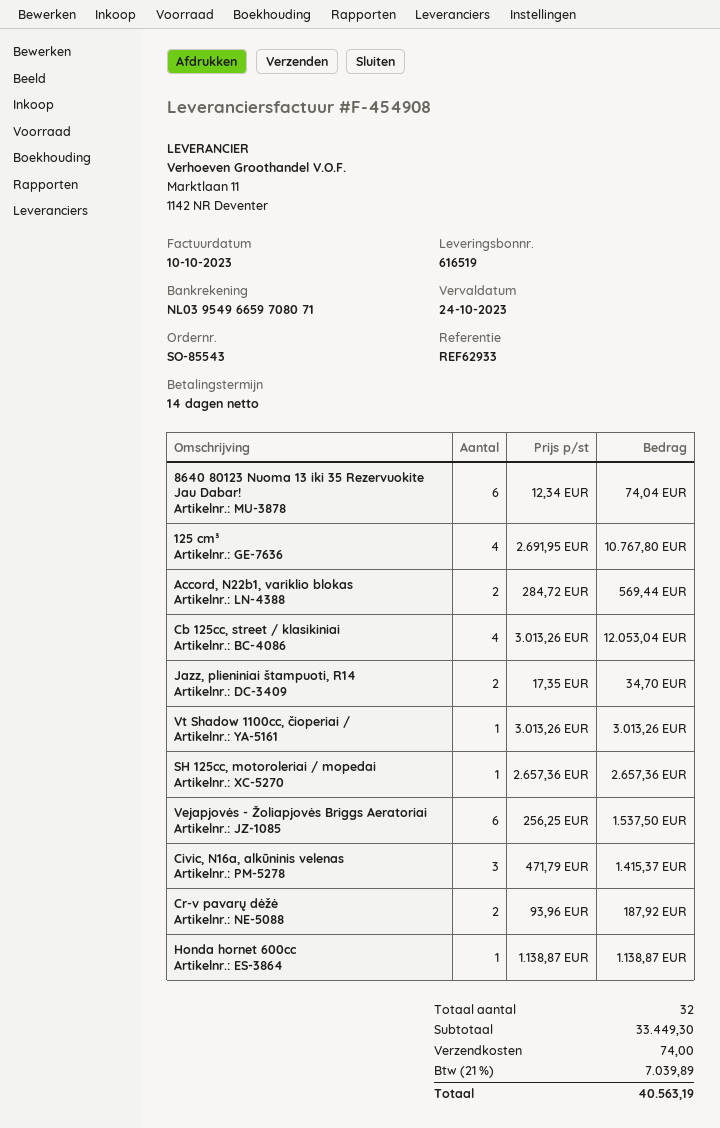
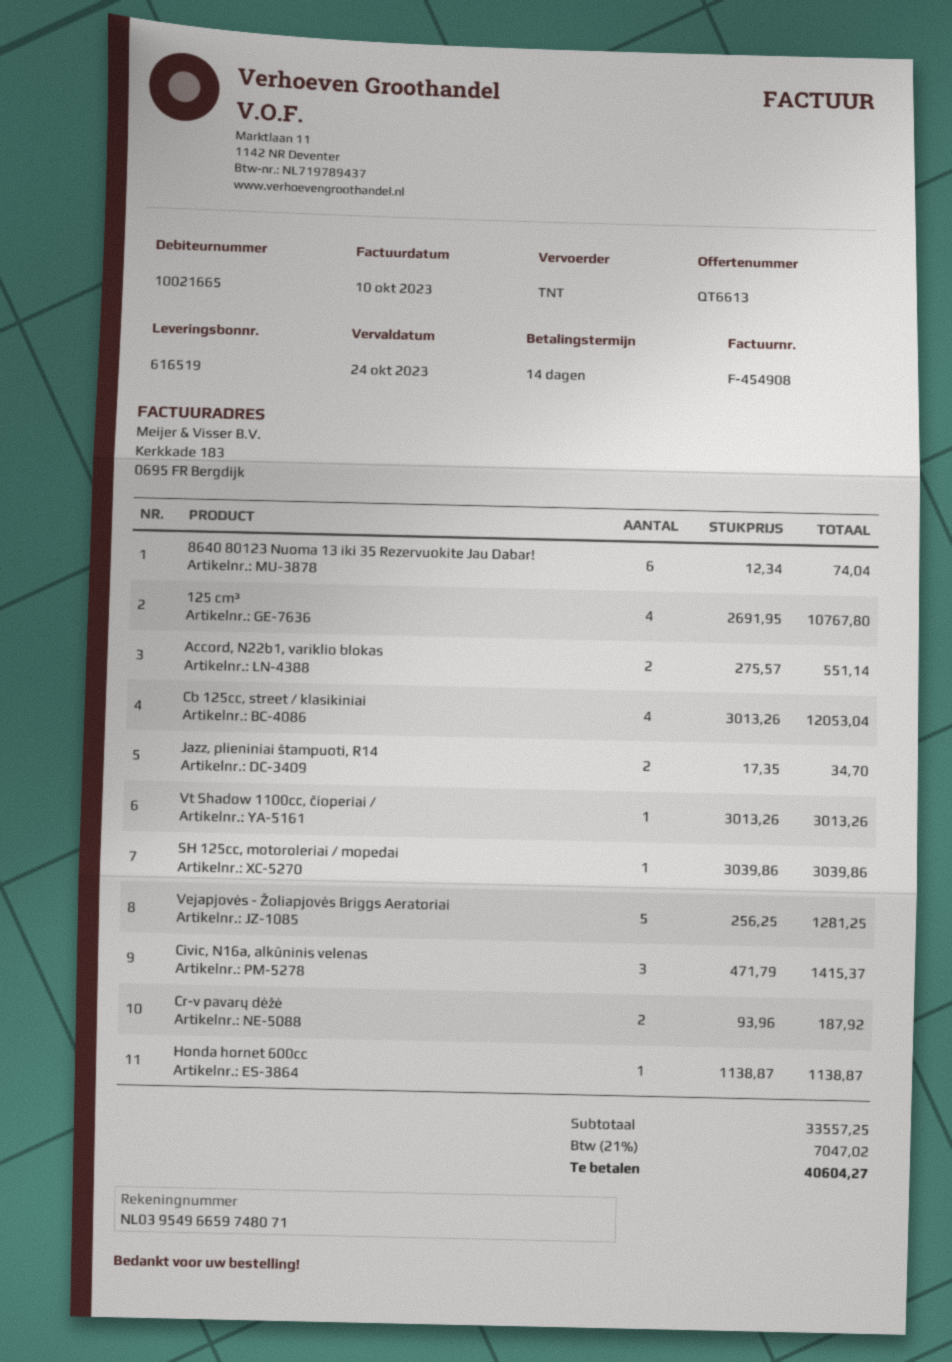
bank account: NL0395496659708071 -> NL0395496659748071
Accord, N22b1, variklio blokas: 2 x 284.72 = 569.44 -> 2 x 275.57 = 551.14
SH 125cc, motoroleriai / mopedai: 1 x 2657.36 = 2657.36 -> 1 x 3039.86 = 3039.86
Vejapjovės - Žoliapjovės Briggs Aeratoriai: 6 x 256.25 = 1537.50 -> 5 x 256.25 = 1281.25
subtotal: 33449.30 -> 33557.25
shipping: 74.00 -> none
tax: 21% = 7039.89 -> 21% = 7047.02
total: 40563.19 -> 40604.27

